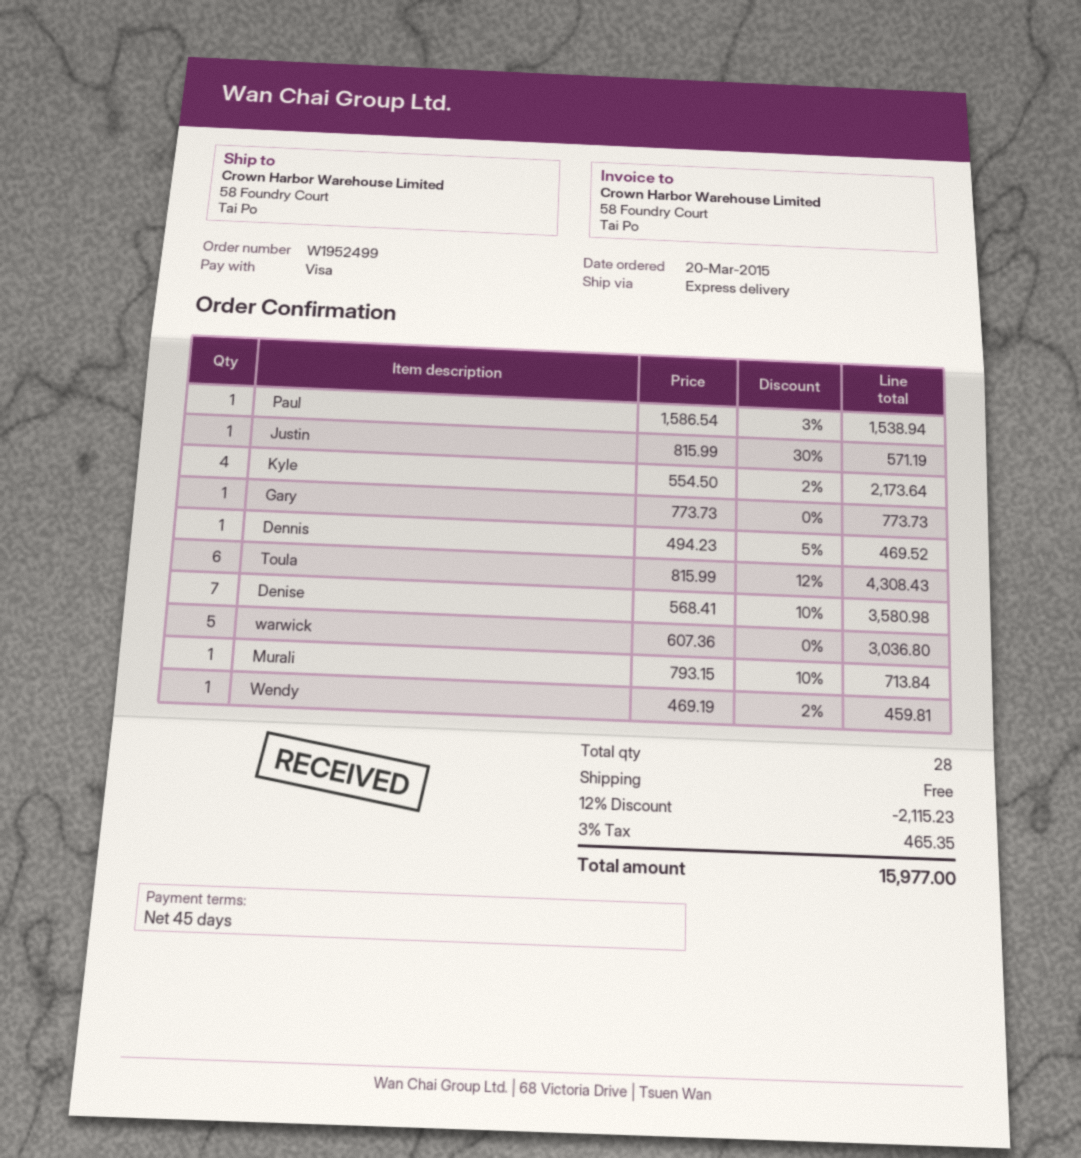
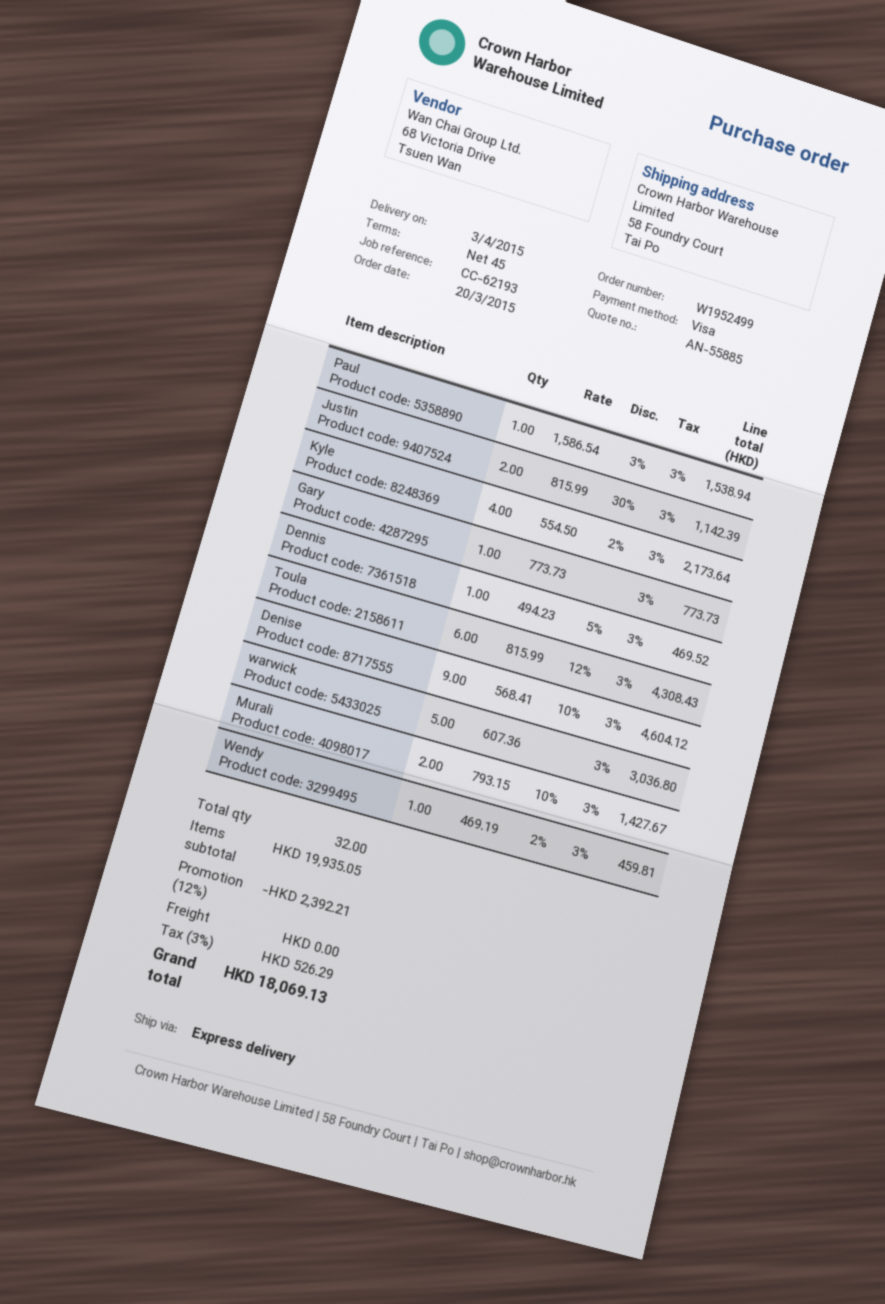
Justin: 1 x 815.99 - 30% = 571.19 -> 2 x 815.99 - 30% = 1142.39
Denise: 7 x 568.41 - 10% = 3580.98 -> 9 x 568.41 - 10% = 4604.12
Murali: 1 x 793.15 - 10% = 713.84 -> 2 x 793.15 - 10% = 1427.67
total quantity: 28 -> 32
discount: 12% = 2115.23 -> 12% = 2392.21
tax: 3% = 465.35 -> 3% = 526.29
total: 15977.00 -> 18069.13

